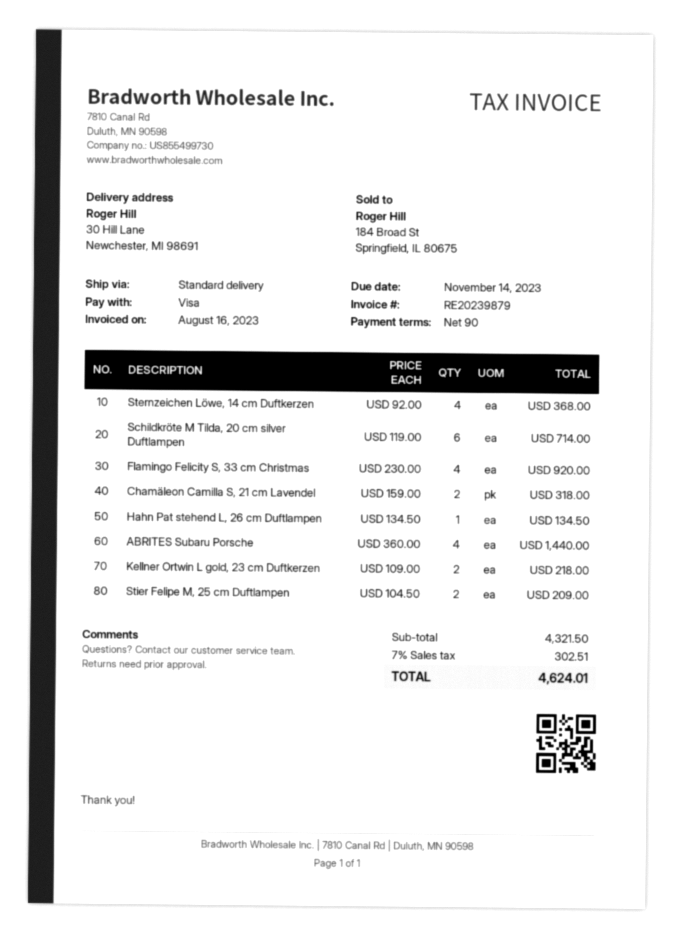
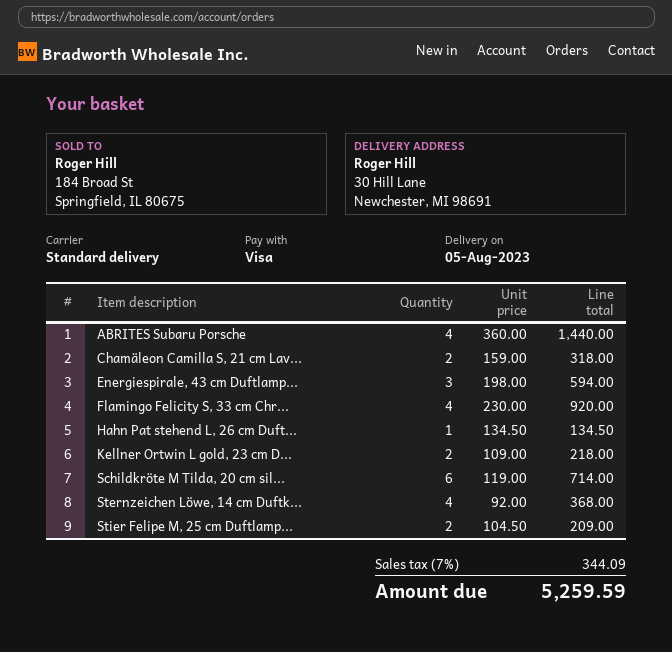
Energiespirale, 43 cm Duftlamp...: none -> 3 x 198.00 = 594.00
tax: 7% = 302.51 -> 7% = 344.09
total: 4624.01 -> 5259.59

